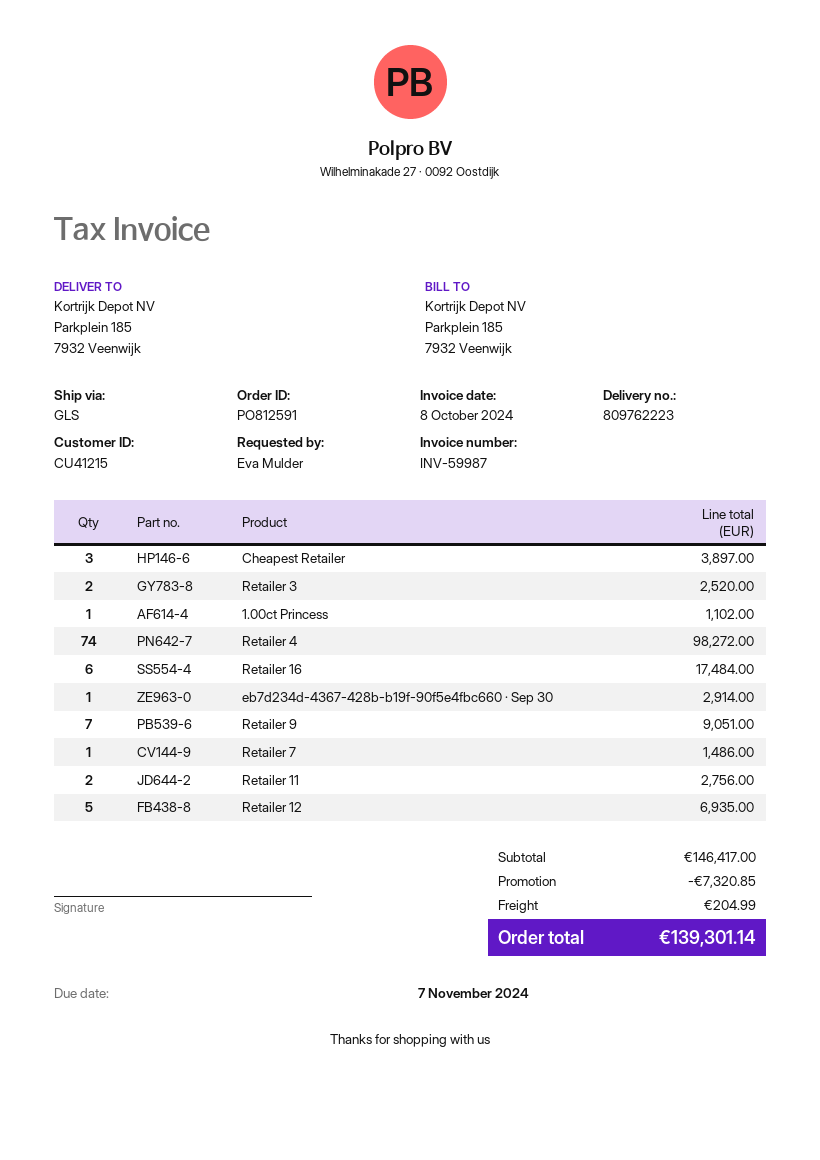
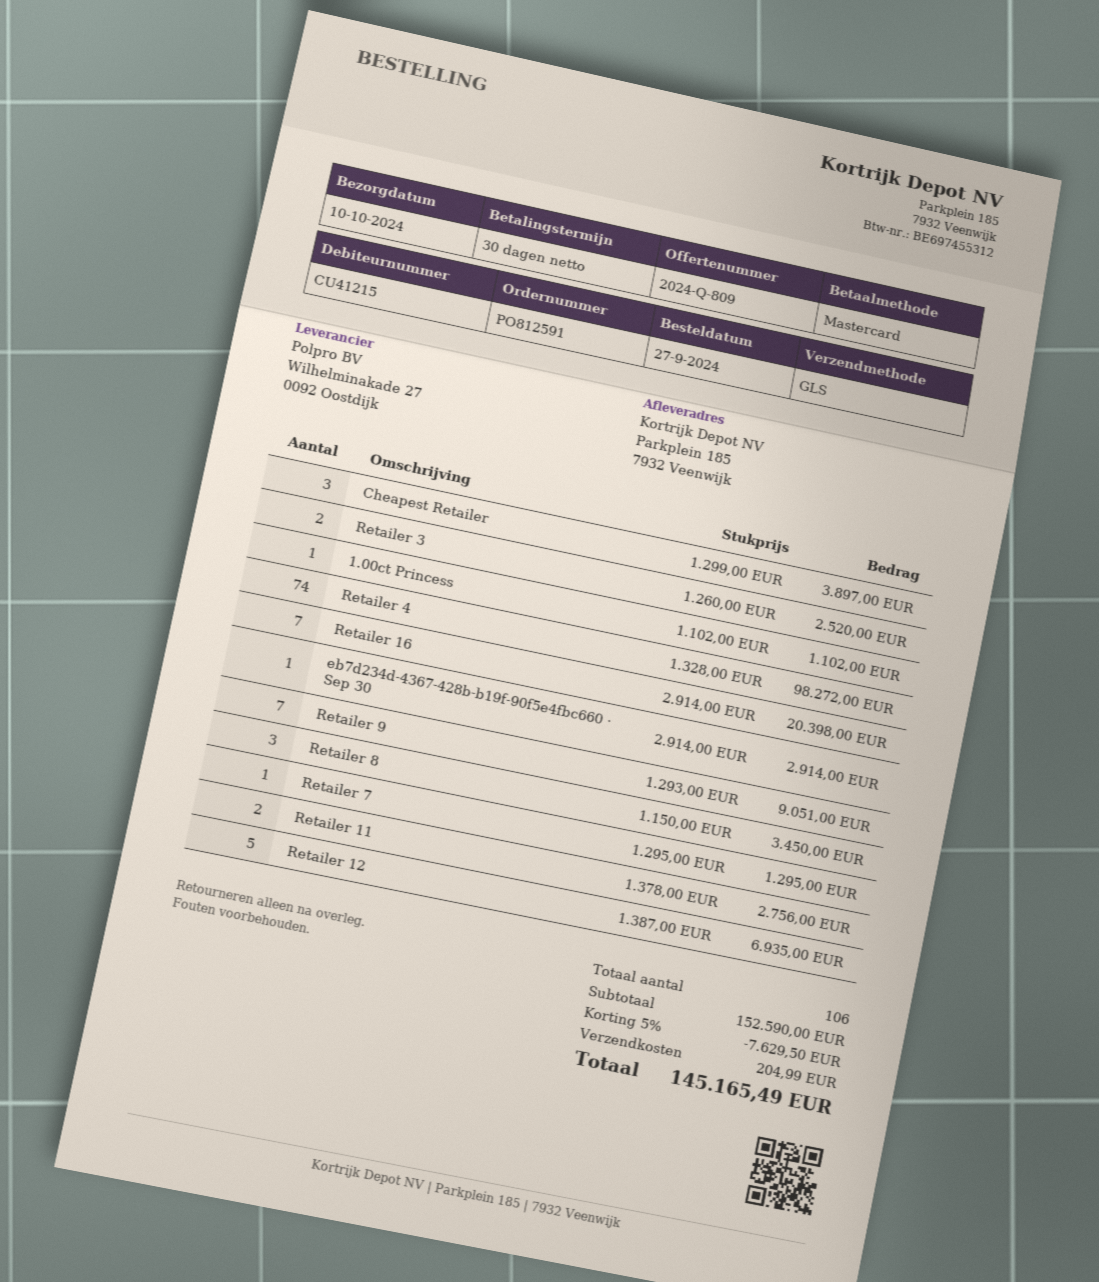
Retailer 16: 6 for 17484.00 -> 7 for 20398.00
Retailer 7: 1 for 1486.00 -> 1 for 1295.00
Retailer 8: none -> 3 for 3450.00
subtotal: 146417.00 -> 152590.00
discount: 7320.85 -> 7629.50
total: 139301.14 -> 145165.49

